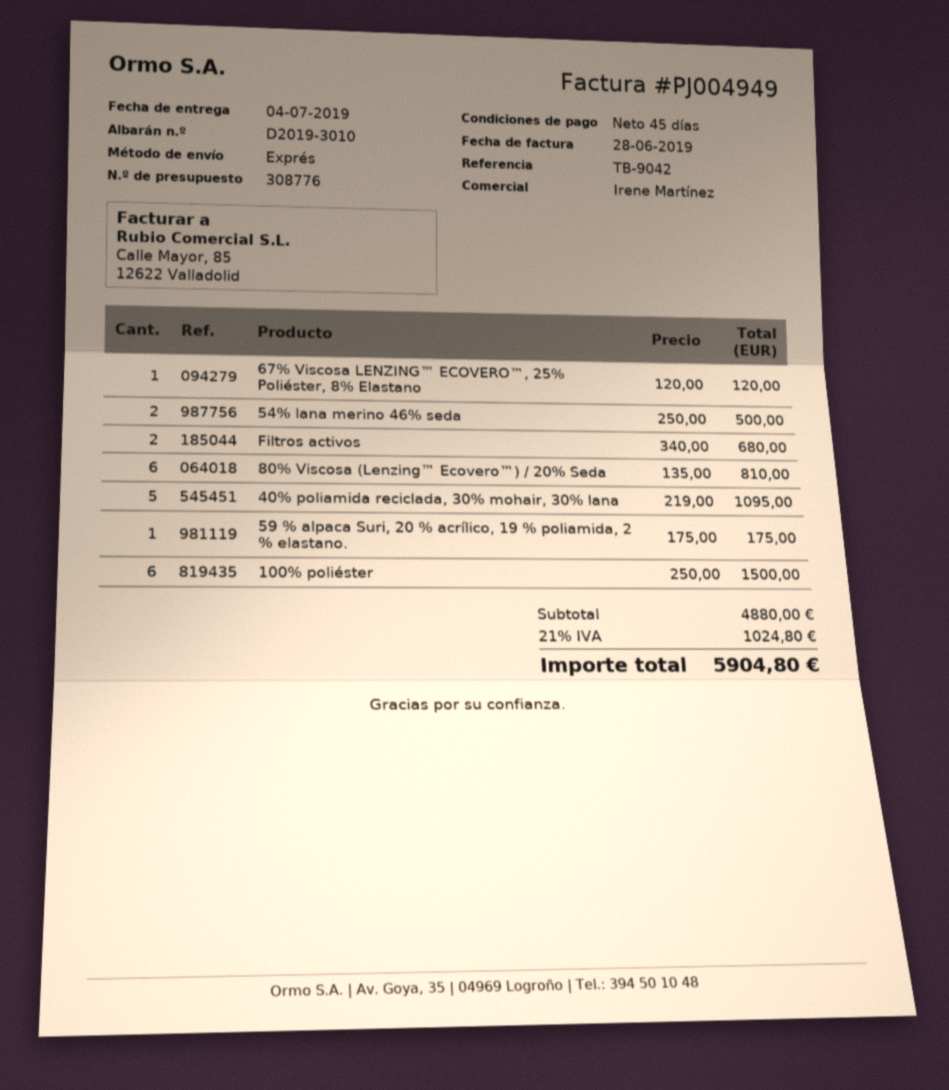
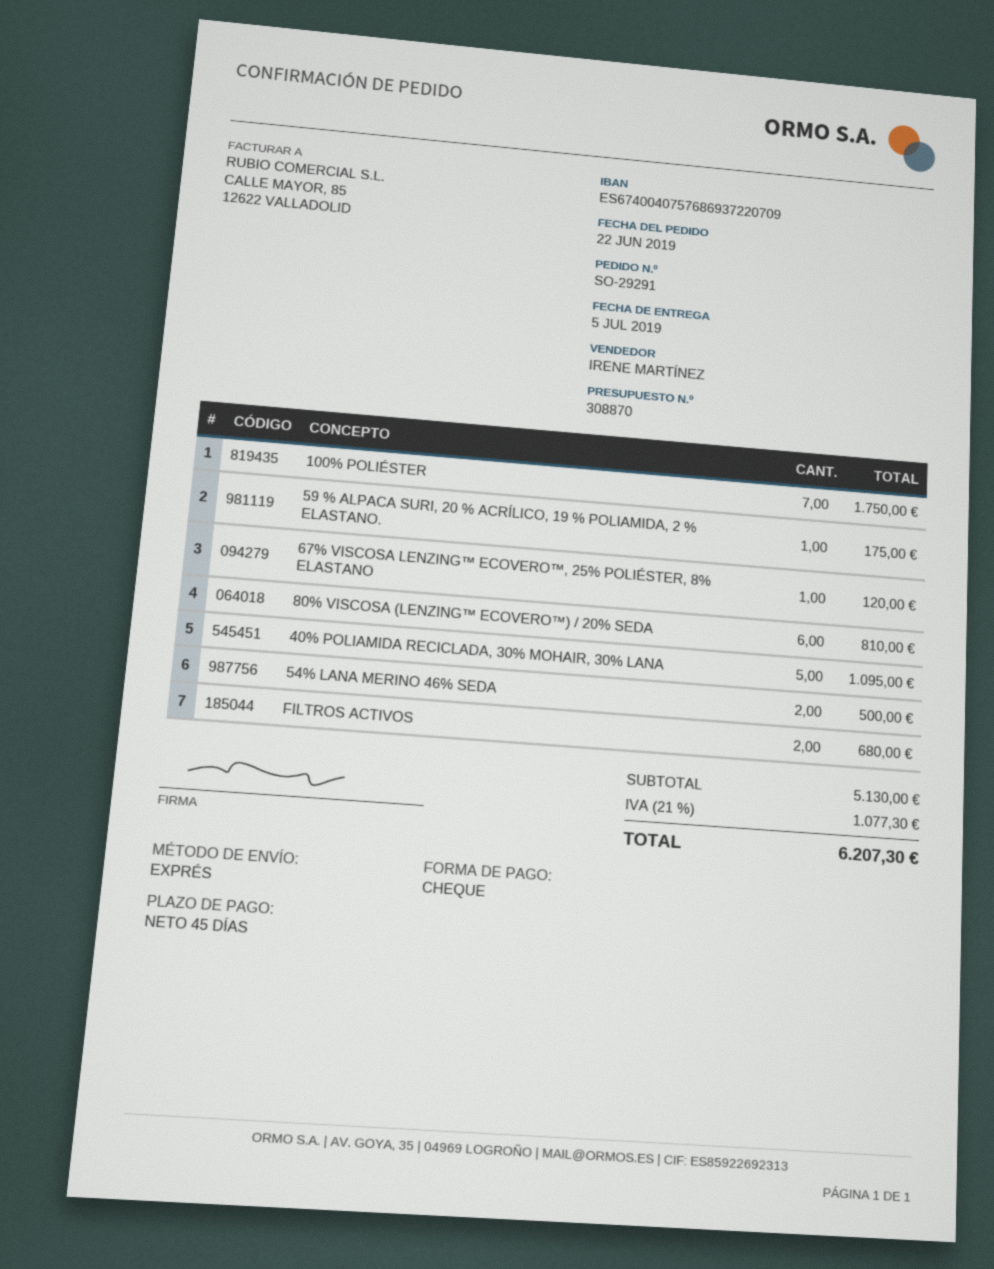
quote number: 308776 -> 308870
delivery date: 2019-07-04 -> 2019-07-05
100% poliéster: 6 for 1500.00 -> 7 for 1750.00
subtotal: 4880.00 -> 5130.00
tax: 21% = 1024.80 -> 21% = 1077.30
total: 5904.80 -> 6207.30

